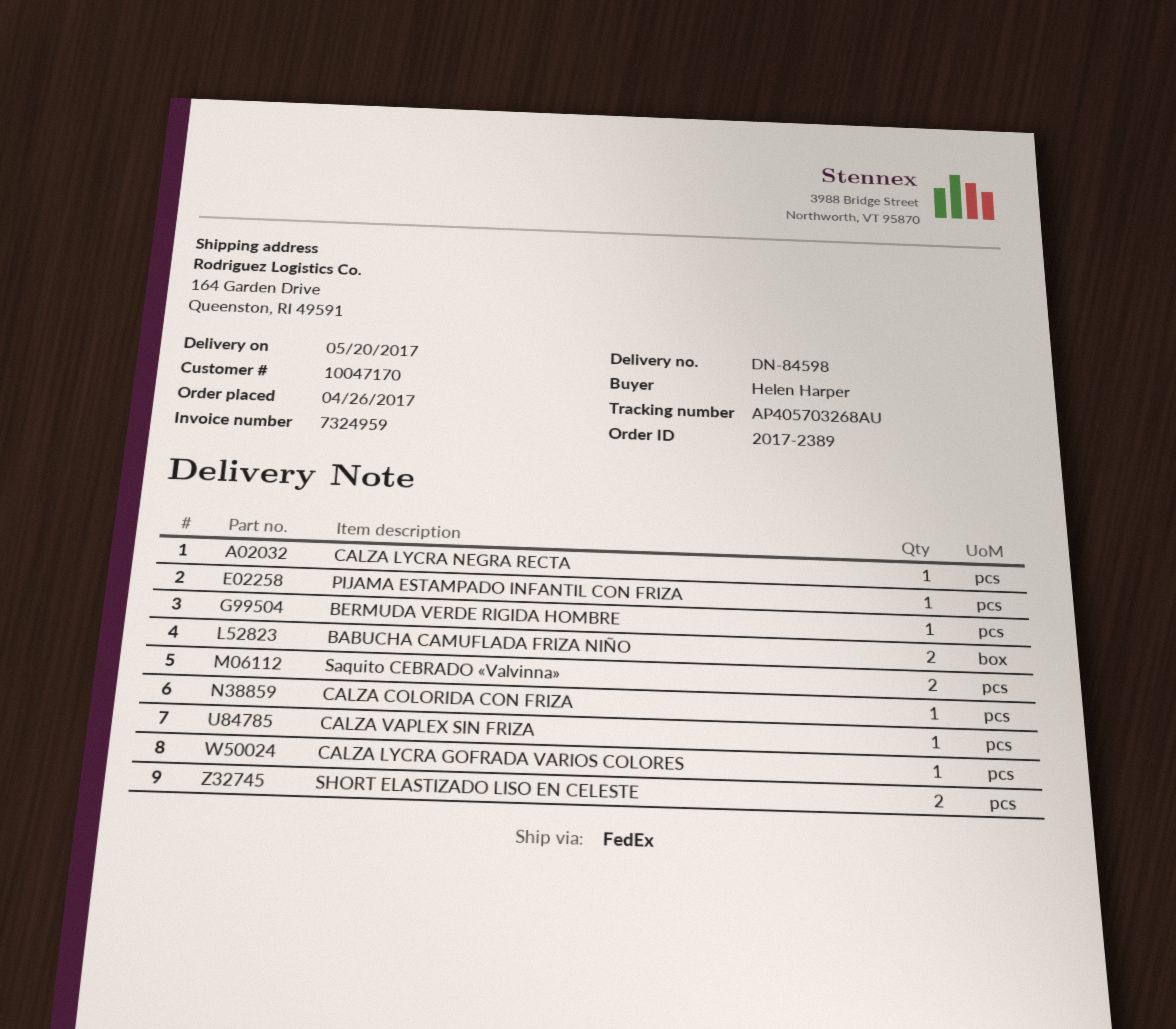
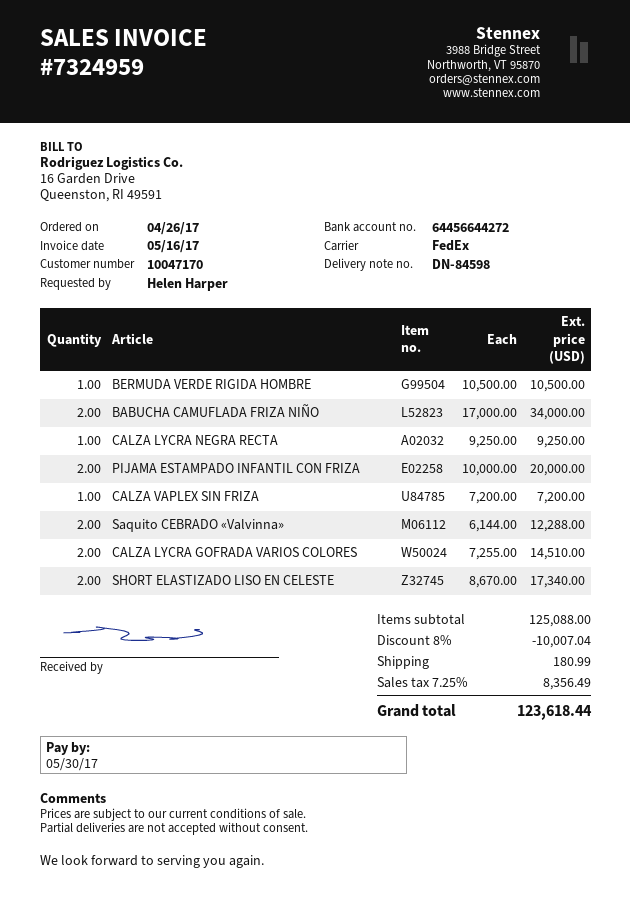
PIJAMA ESTAMPADO INFANTIL CON FRIZA: 1 -> 2
CALZA COLORIDA CON FRIZA: 1 -> none
CALZA LYCRA GOFRADA VARIOS COLORES: 1 -> 2

